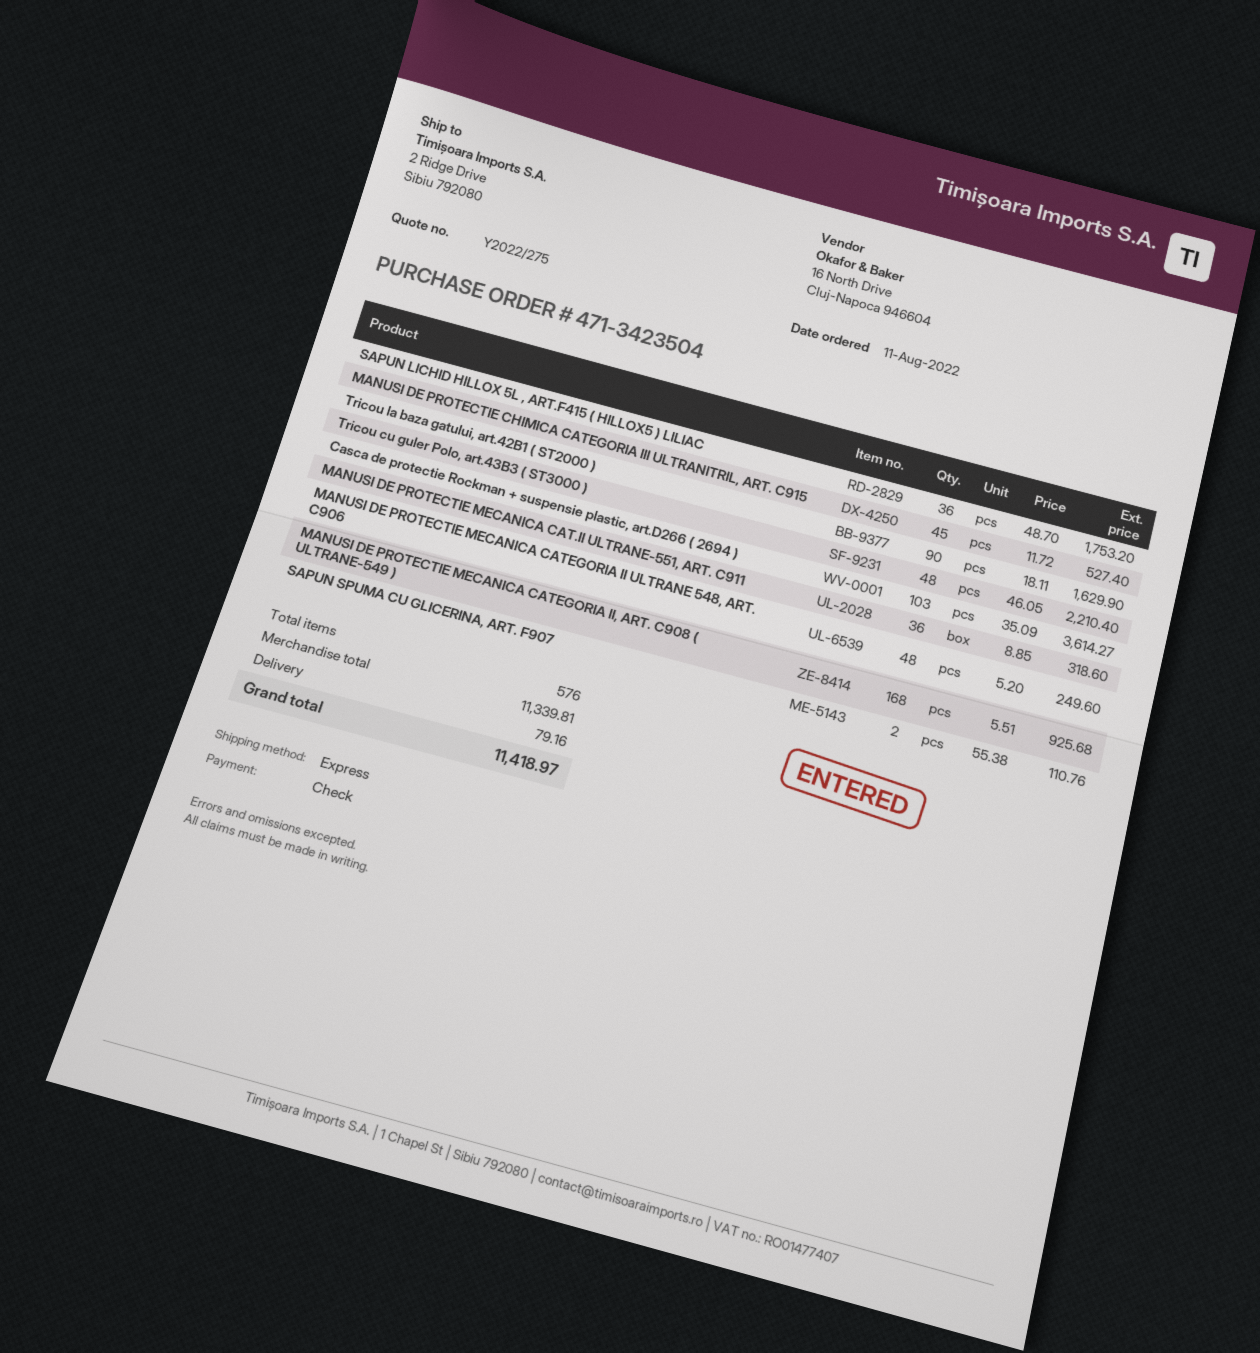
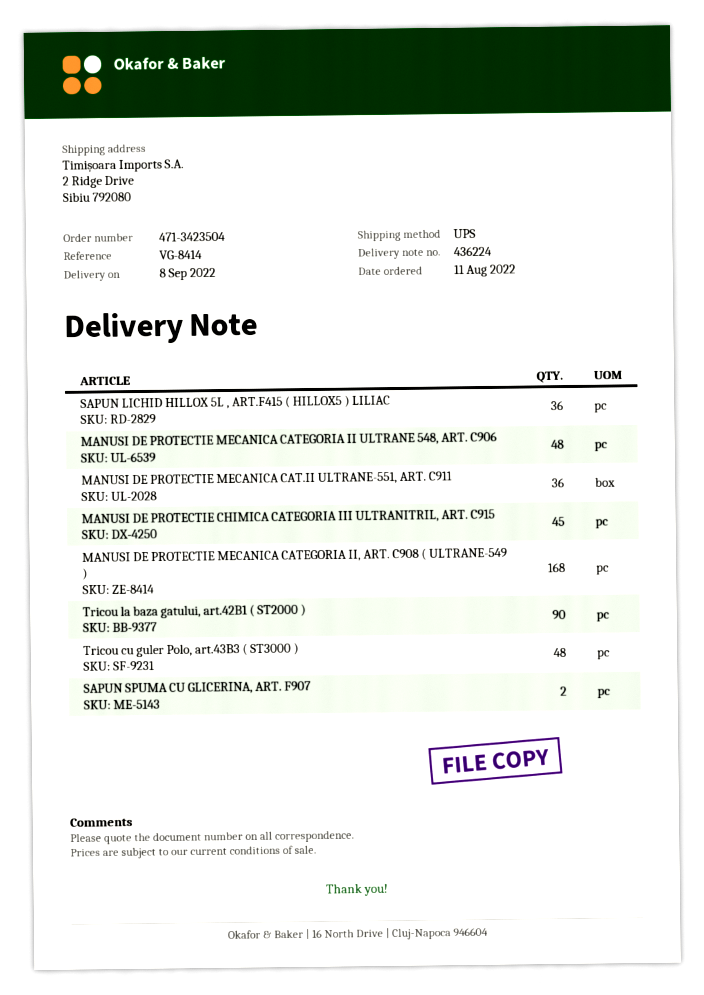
shipping method: express -> UPS
Casca de protectie Rockman + suspensie plastic, art.D266 ( 2694 ): 103 -> none

